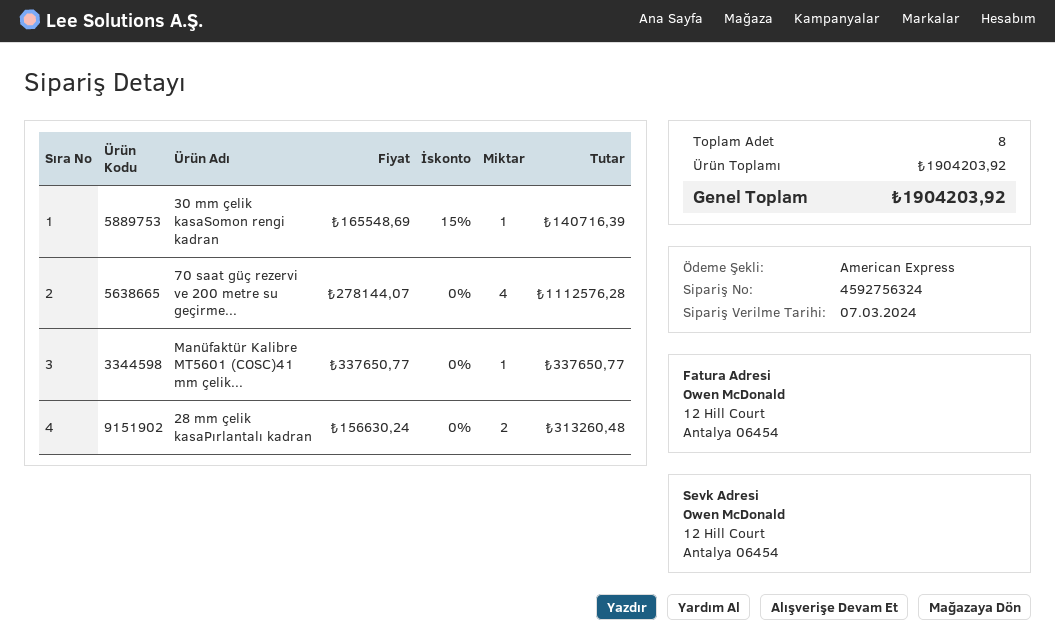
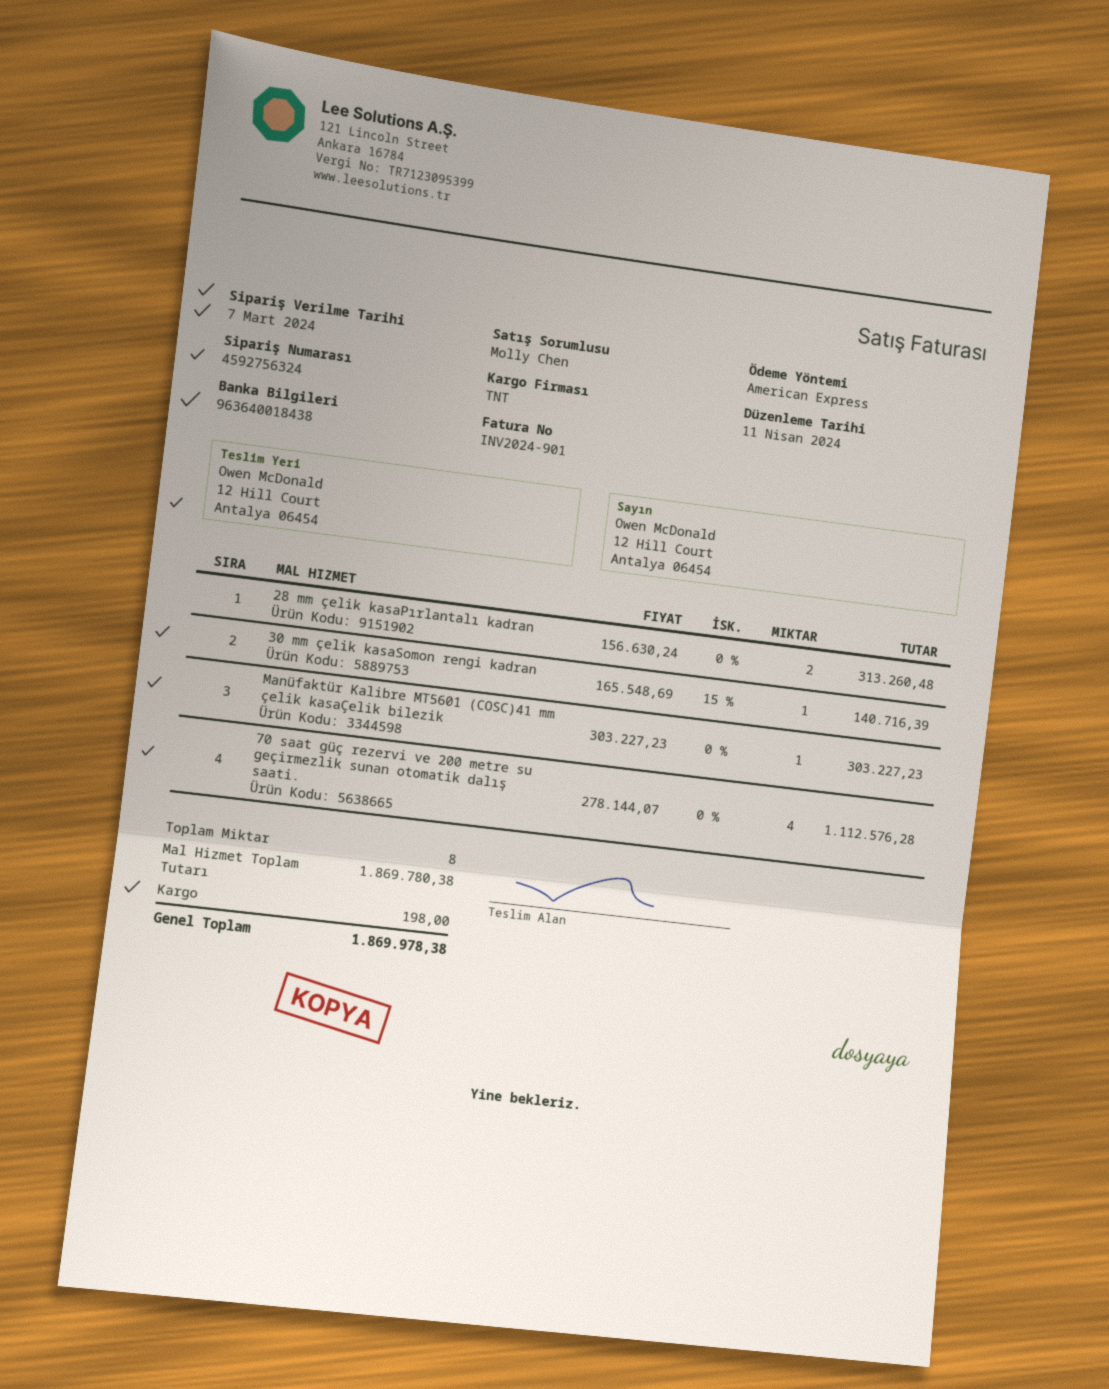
Manüfaktür Kalibre MT5601 (COSC)41 mm çelik...: 1 x 337650.77 = 337650.77 -> 1 x 303227.23 = 303227.23
subtotal: 1904203.92 -> 1869780.38
shipping: none -> 198.00
total: 1904203.92 -> 1869978.38

